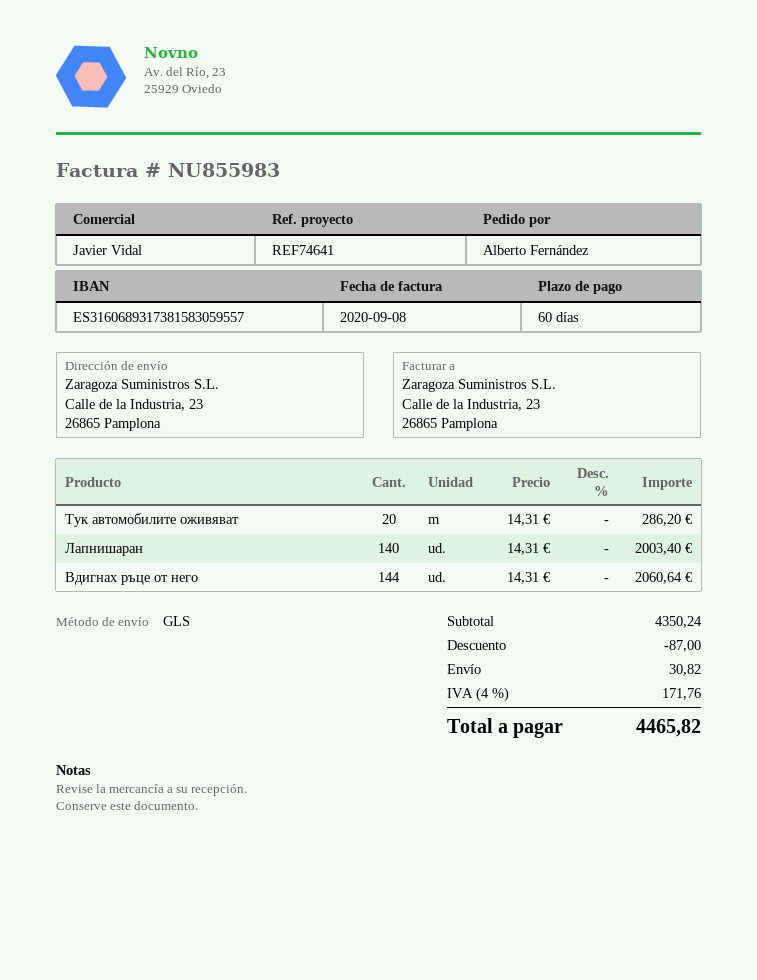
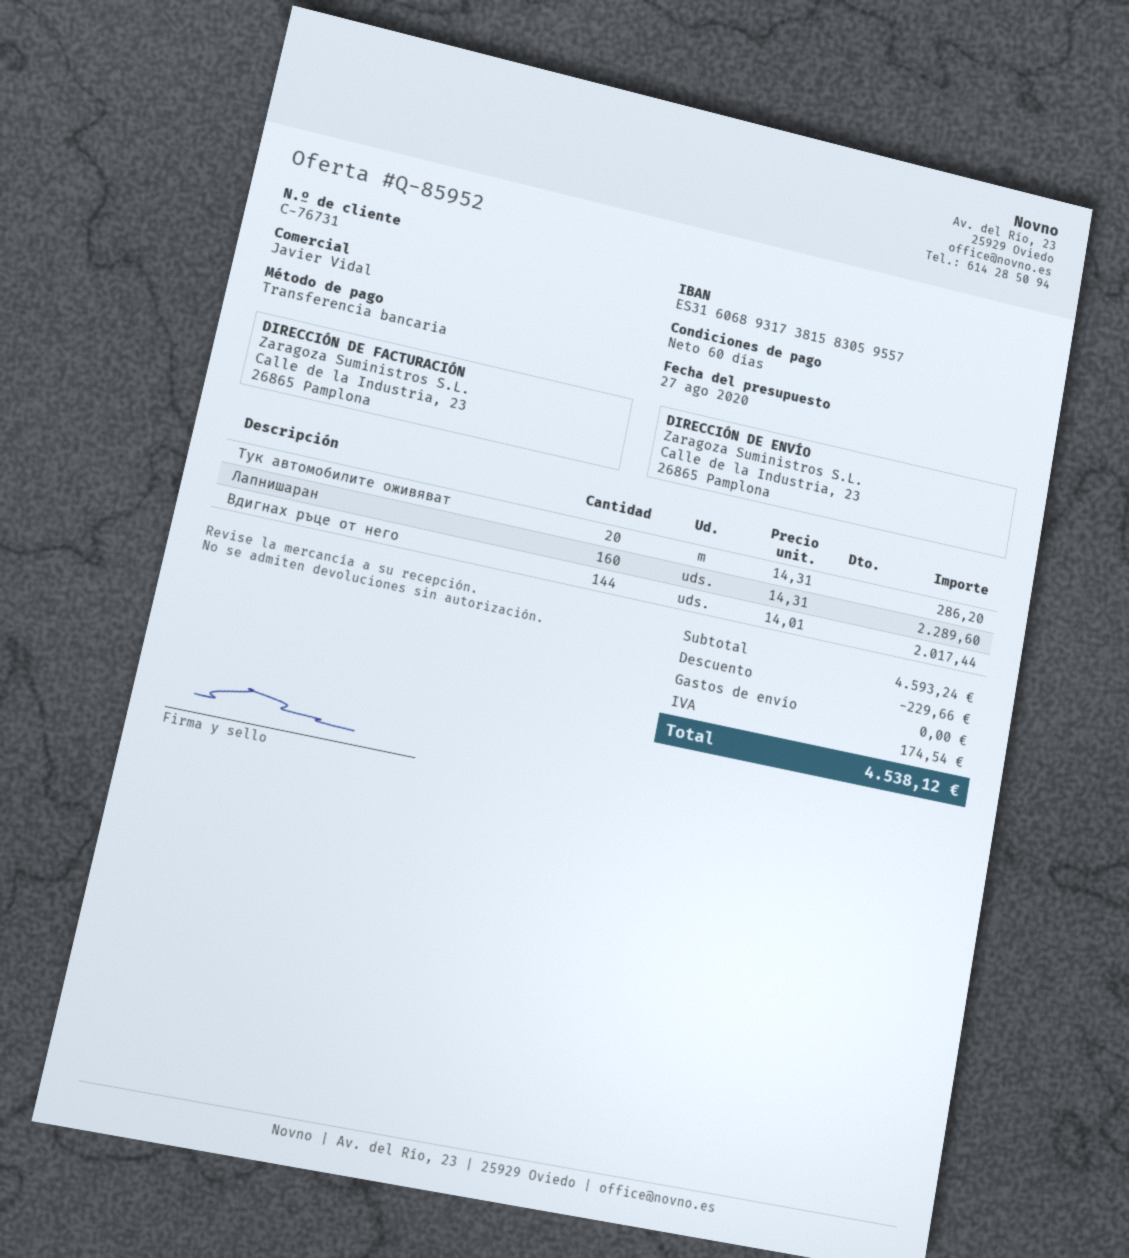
Лапнишаран: 140 x 14.31 = 2003.40 -> 160 x 14.31 = 2289.60
Вдигнах ръце от него: 144 x 14.31 = 2060.64 -> 144 x 14.01 = 2017.44
subtotal: 4350.24 -> 4593.24
discount: 87.00 -> 229.66
shipping: 30.82 -> 0.00
tax: 171.76 -> 174.54
total: 4465.82 -> 4538.12

